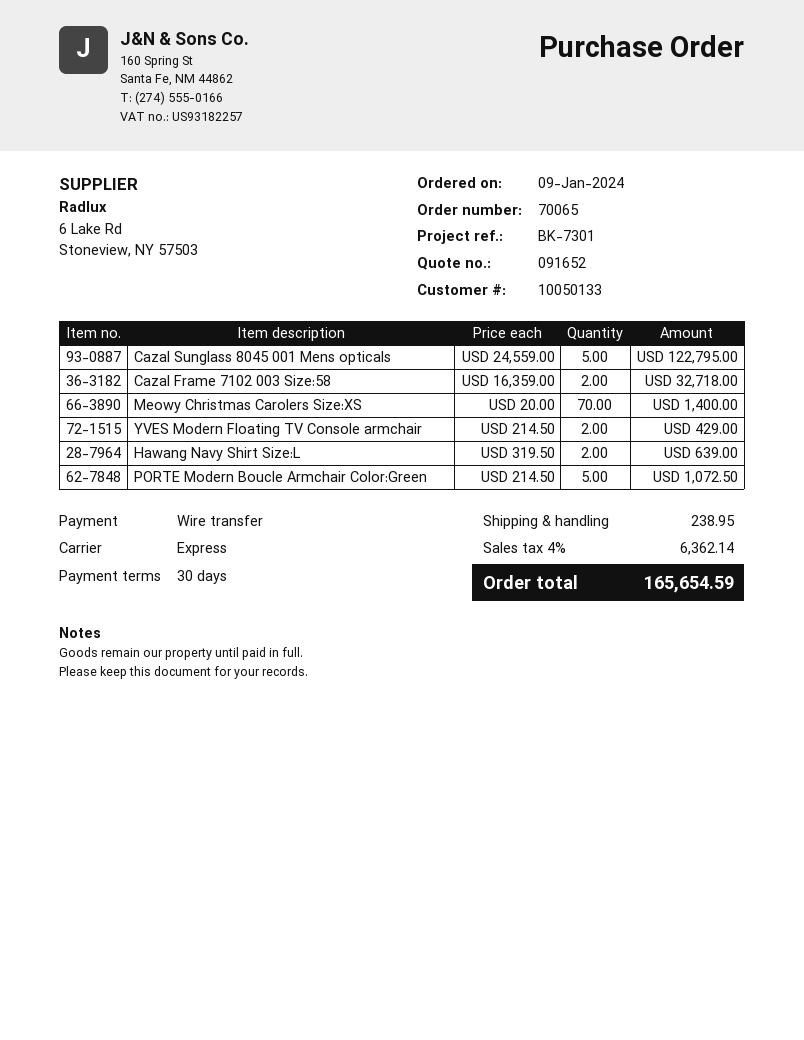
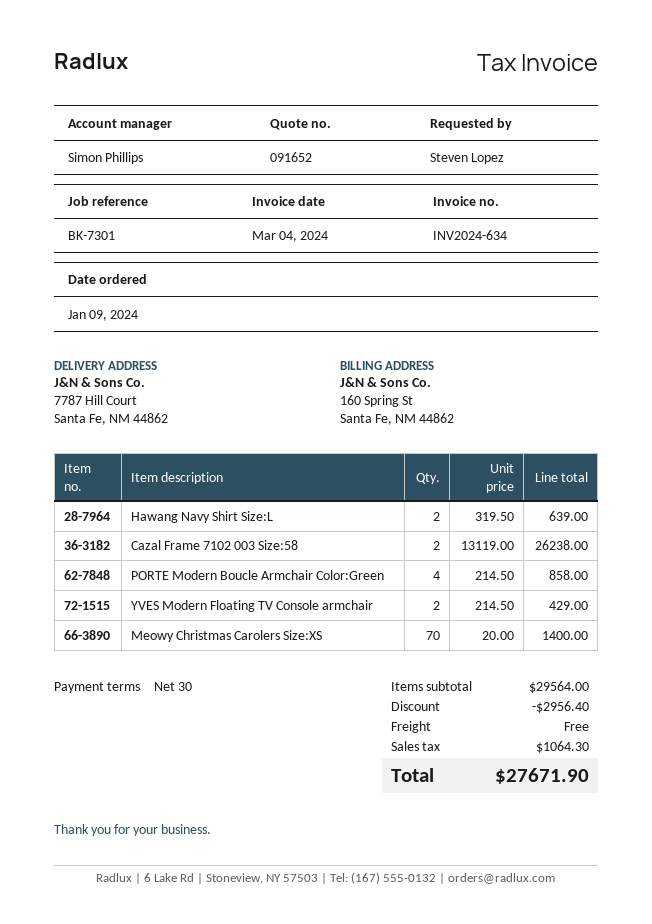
Cazal Sunglass 8045 001 Mens opticals: 5 x 24559.00 = 122795.00 -> none
Cazal Frame 7102 003 Size:58: 2 x 16359.00 = 32718.00 -> 2 x 13119.00 = 26238.00
PORTE Modern Boucle Armchair Color:Green: 5 x 214.50 = 1072.50 -> 4 x 214.50 = 858.00
discount: none -> 2956.40
shipping: 238.95 -> 0.00
tax: 6362.14 -> 1064.30
total: 165654.59 -> 27671.90

